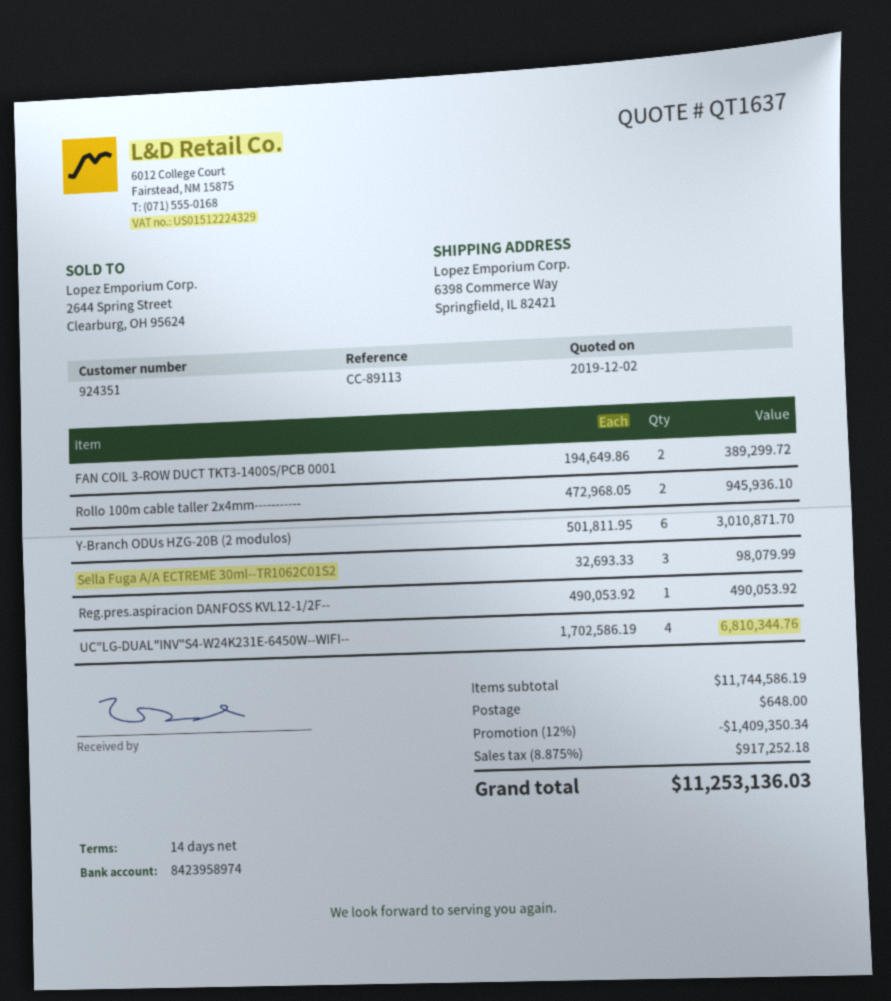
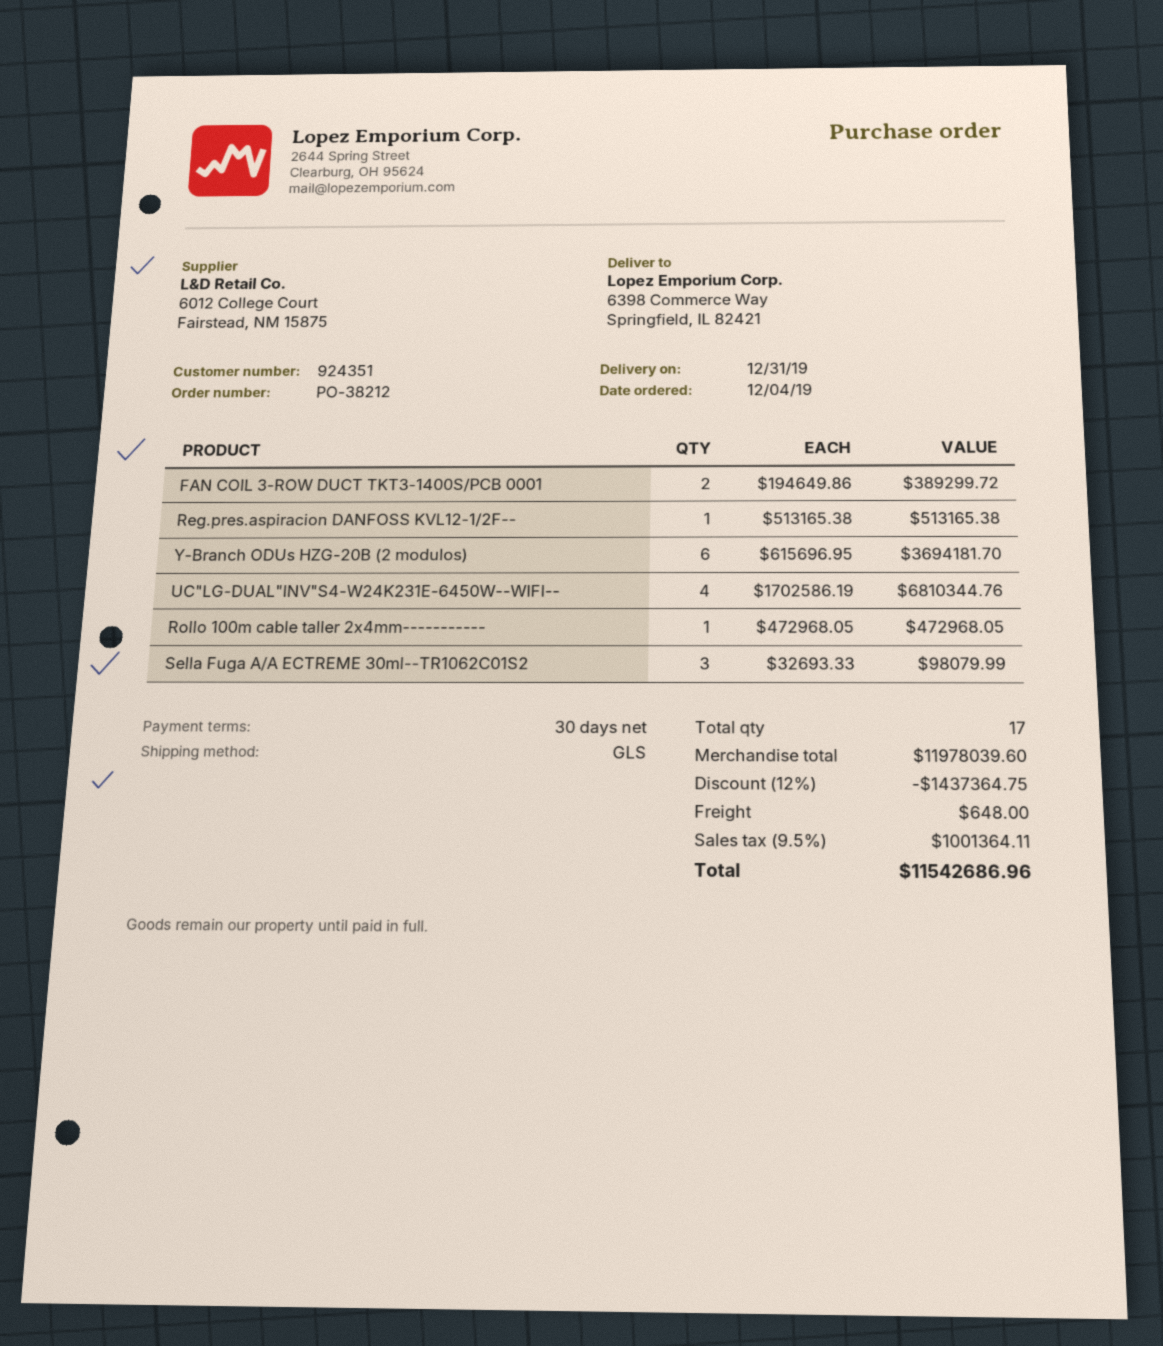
payment terms: 14 days -> 30 days
Rollo 100m cable taller 2x4mm-----------: 2 x 472968.05 = 945936.10 -> 1 x 472968.05 = 472968.05
Y-Branch ODUs HZG-20B (2 modulos): 6 x 501811.95 = 3010871.70 -> 6 x 615696.95 = 3694181.70
Reg.pres.aspiracion DANFOSS KVL12-1/2F--: 1 x 490053.92 = 490053.92 -> 1 x 513165.38 = 513165.38
subtotal: 11744586.19 -> 11978039.60
discount: 12% = 1409350.34 -> 12% = 1437364.75
tax: 8.875% = 917252.18 -> 9.5% = 1001364.11
total: 11253136.03 -> 11542686.96

